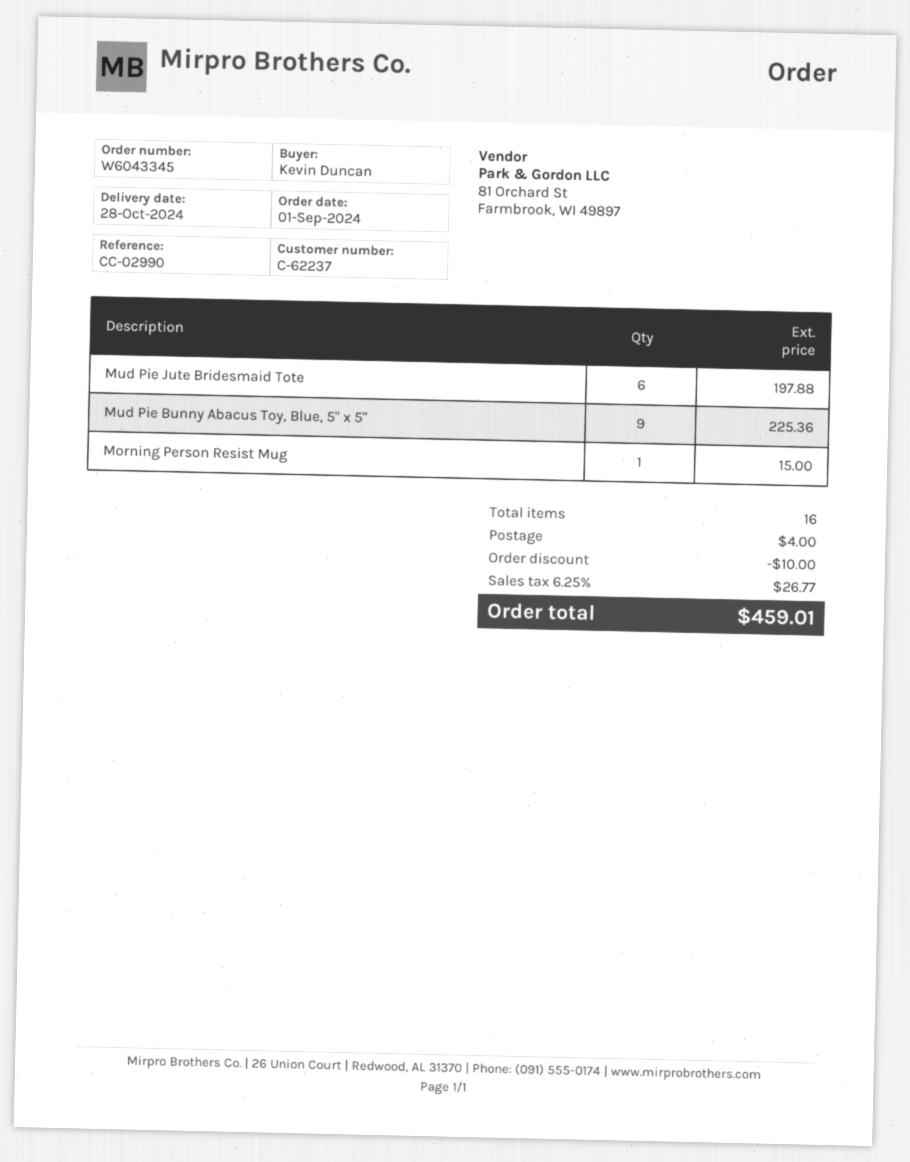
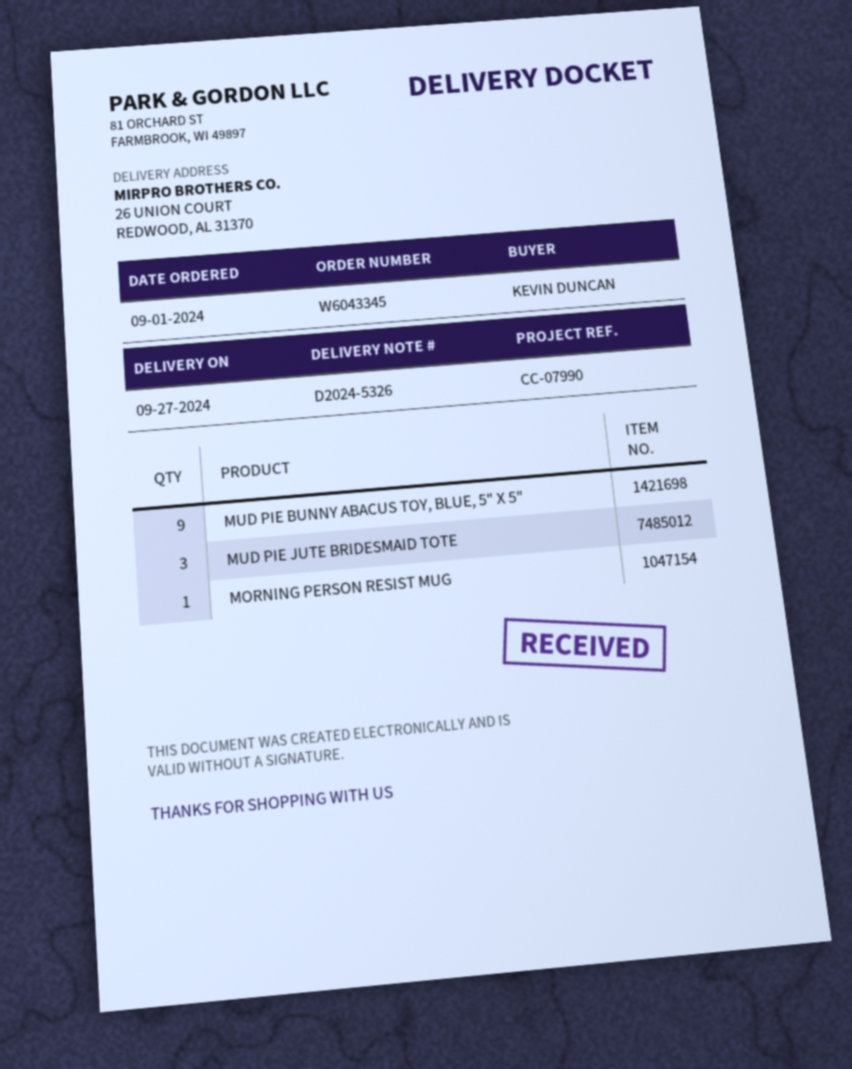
delivery date: 2024-10-28 -> 2024-09-27
reference: CC-02990 -> CC-07990
Mud Pie Jute Bridesmaid Tote: 6 -> 3

